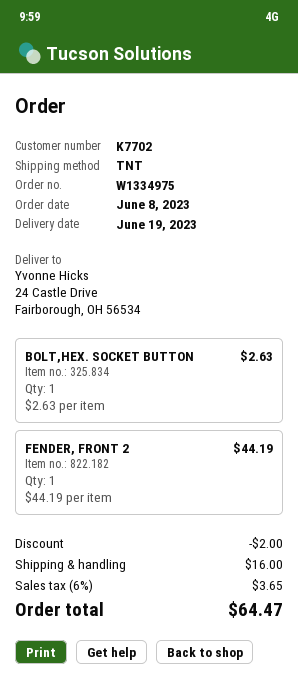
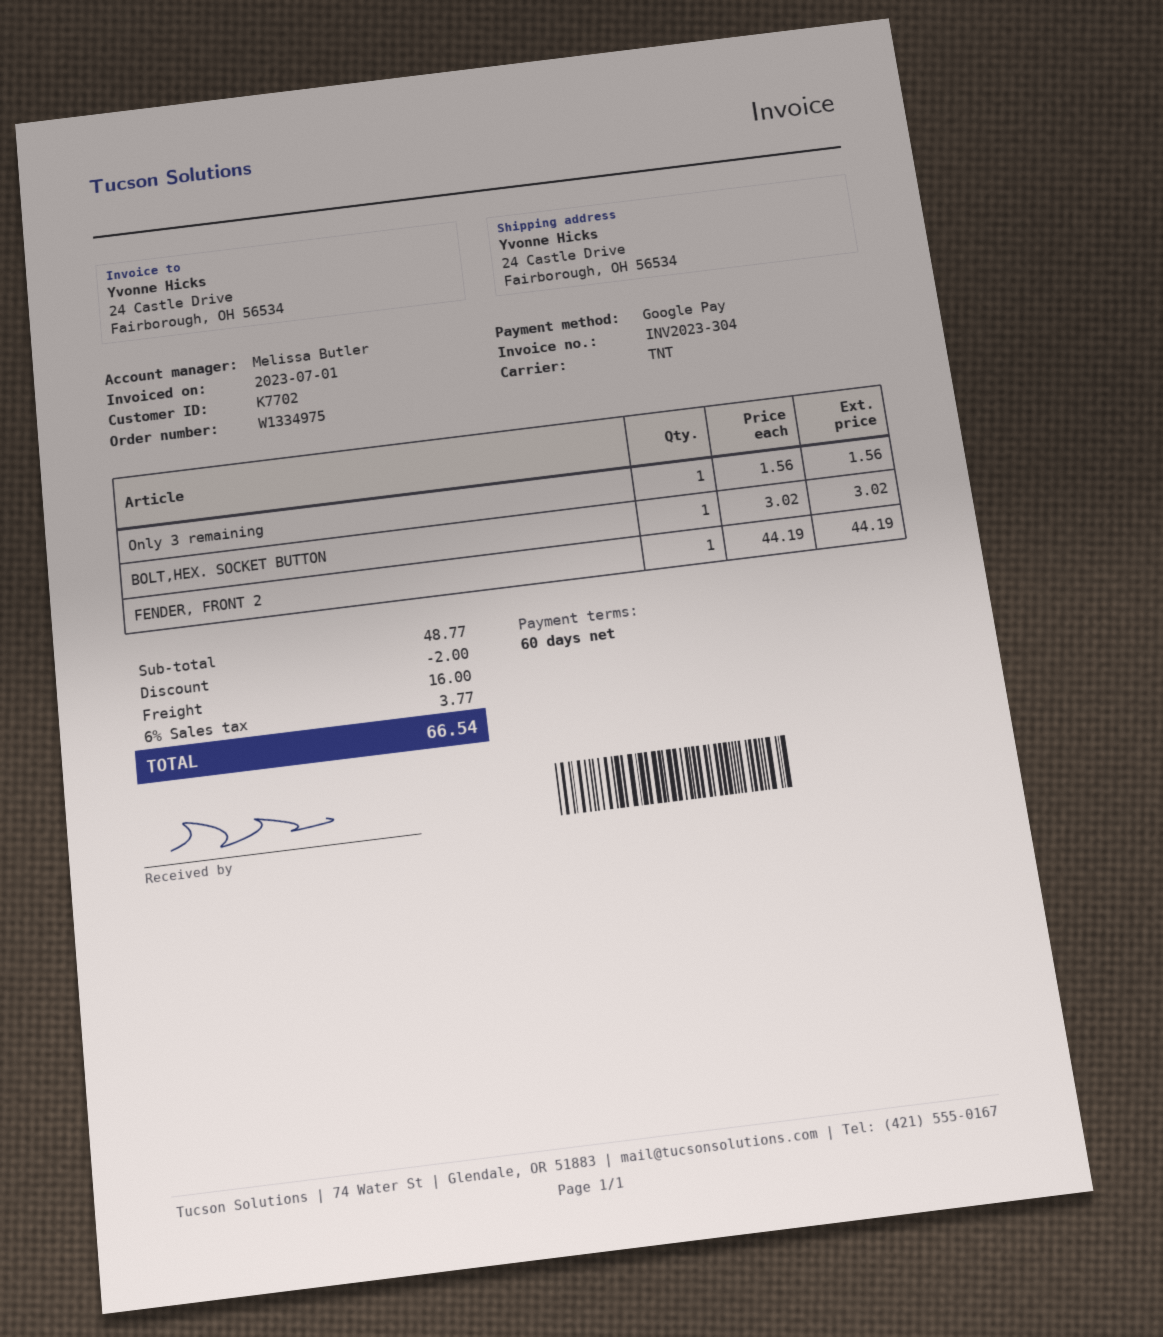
BOLT,HEX. SOCKET BUTTON: 1 x 2.63 = 2.63 -> 1 x 3.02 = 3.02
Only 3 remaining: none -> 1 x 1.56 = 1.56
tax: 6% = 3.65 -> 6% = 3.77
total: 64.47 -> 66.54

